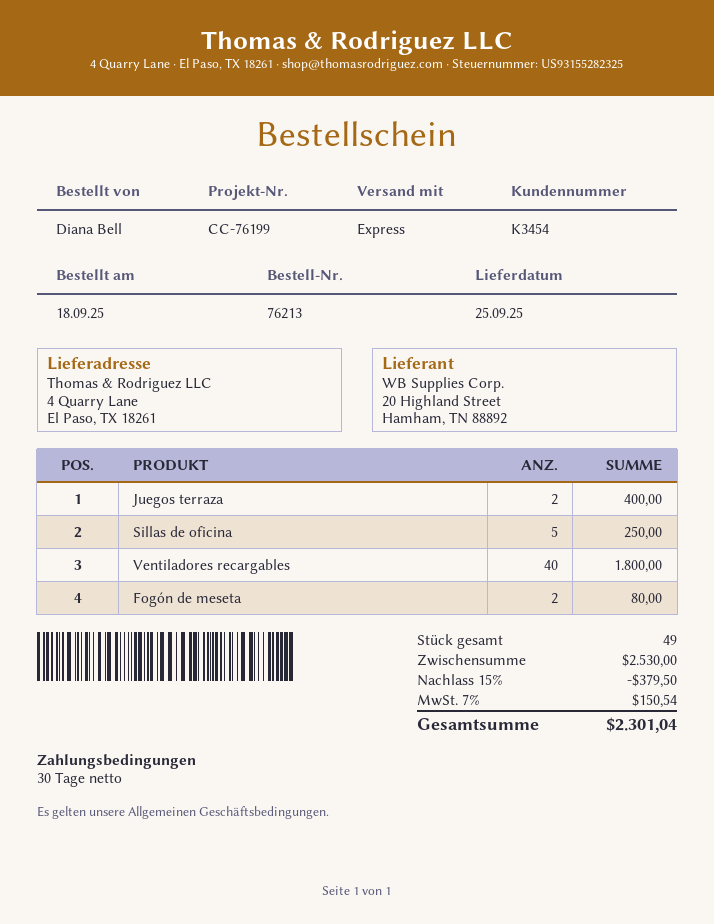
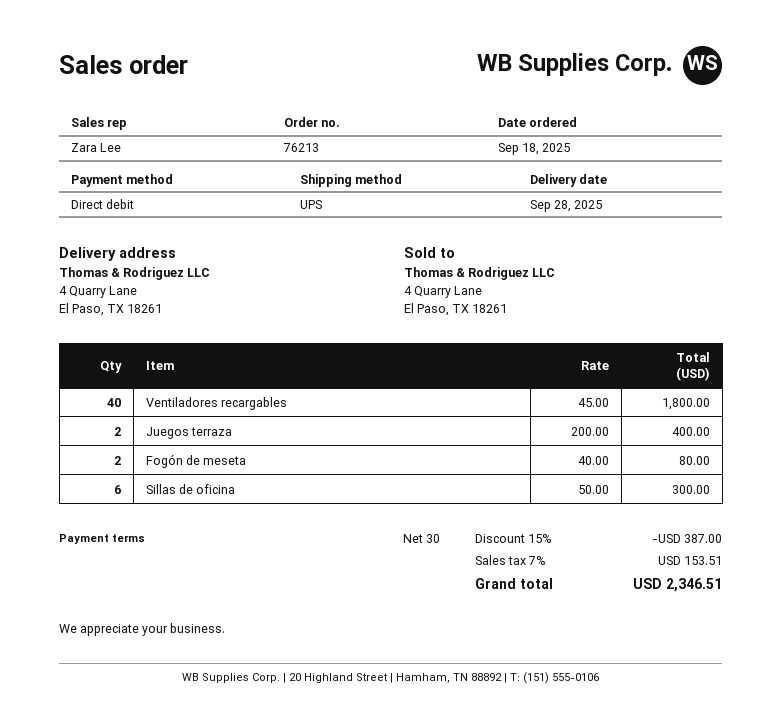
delivery date: 2025-09-25 -> 2025-09-28
shipping method: express -> UPS
Sillas de oficina: 5 for 250.00 -> 6 for 300.00
discount: 15% = 379.50 -> 15% = 387.00
tax: 7% = 150.54 -> 7% = 153.51
total: 2301.04 -> 2346.51

